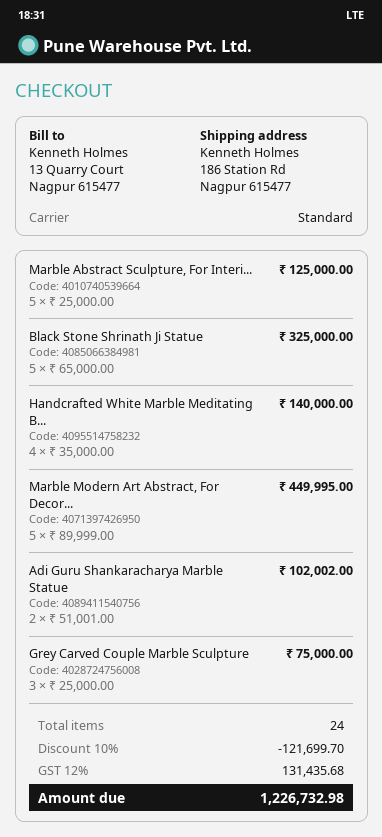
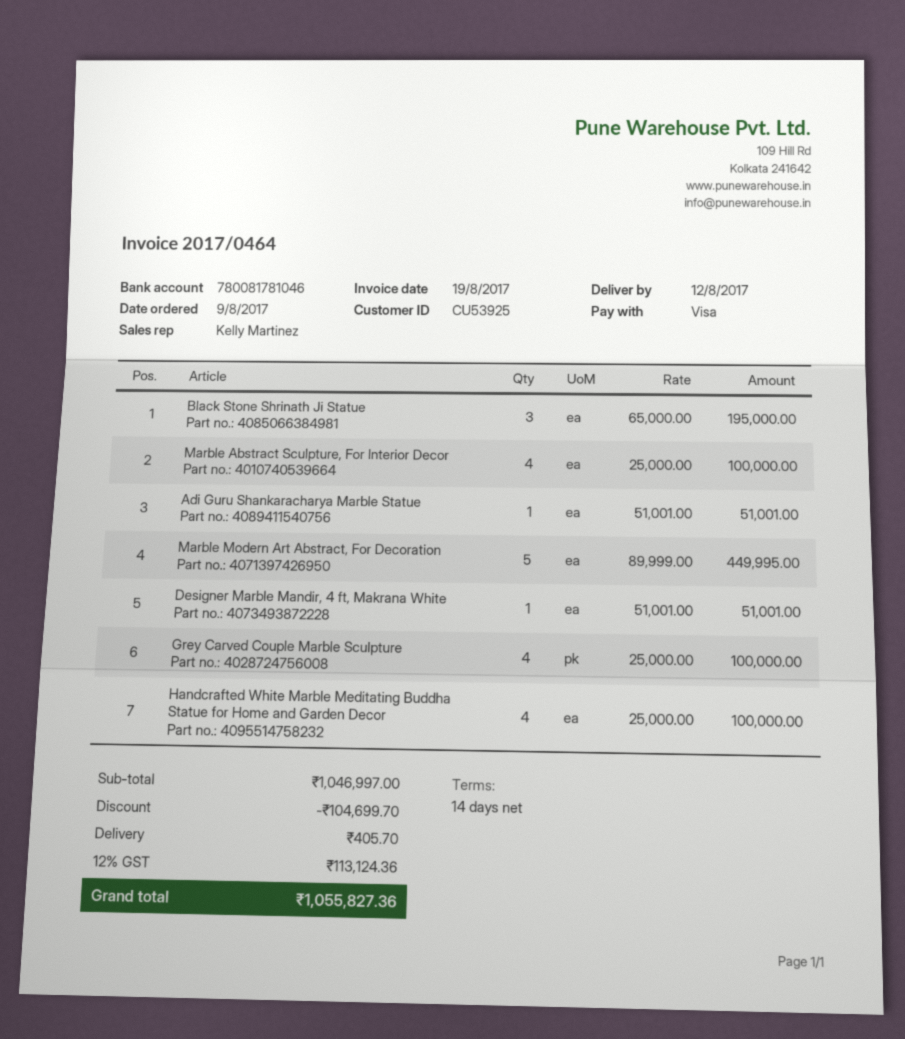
Marble Abstract Sculpture, For Interi...: 5 x 25000.00 = 125000.00 -> 4 x 25000.00 = 100000.00
Black Stone Shrinath Ji Statue: 5 x 65000.00 = 325000.00 -> 3 x 65000.00 = 195000.00
Handcrafted White Marble Meditating B...: 4 x 35000.00 = 140000.00 -> 4 x 25000.00 = 100000.00
Adi Guru Shankaracharya Marble Statue: 2 x 51001.00 = 102002.00 -> 1 x 51001.00 = 51001.00
Grey Carved Couple Marble Sculpture: 3 x 25000.00 = 75000.00 -> 4 x 25000.00 = 100000.00
Designer Marble Mandir, 4 ft, Makrana White: none -> 1 x 51001.00 = 51001.00
discount: 121699.70 -> 104699.70
shipping: none -> 405.70
tax: 12% = 131435.68 -> 12% = 113124.36
total: 1226732.98 -> 1055827.36

